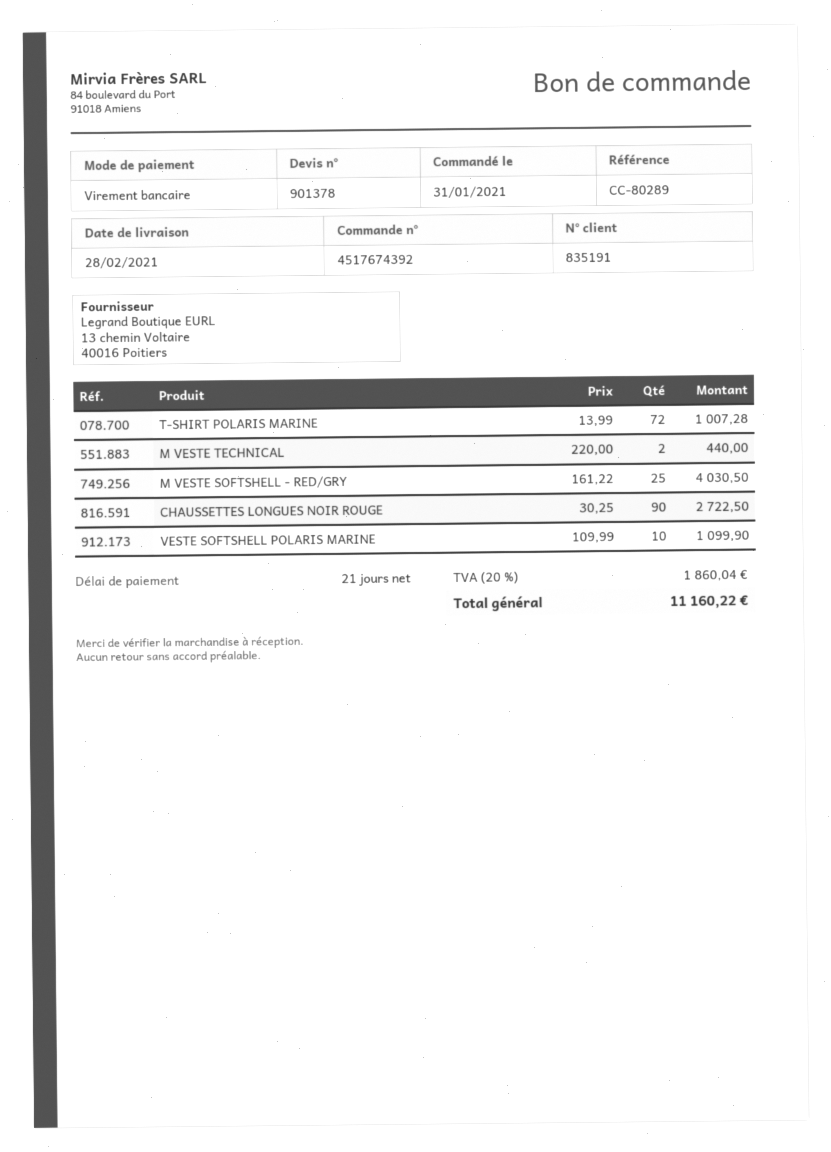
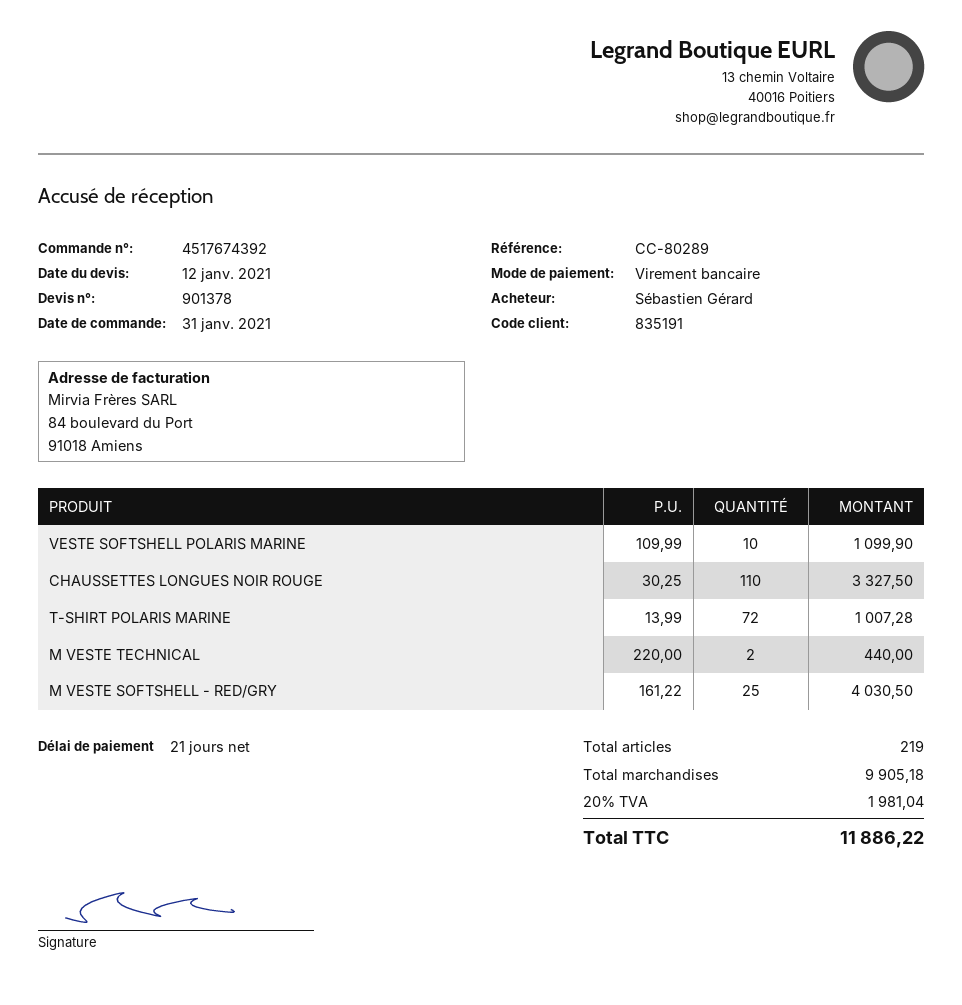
CHAUSSETTES LONGUES NOIR ROUGE: 90 x 30.25 = 2722.50 -> 110 x 30.25 = 3327.50
tax: 20% = 1860.04 -> 20% = 1981.04
total: 11160.22 -> 11886.22

